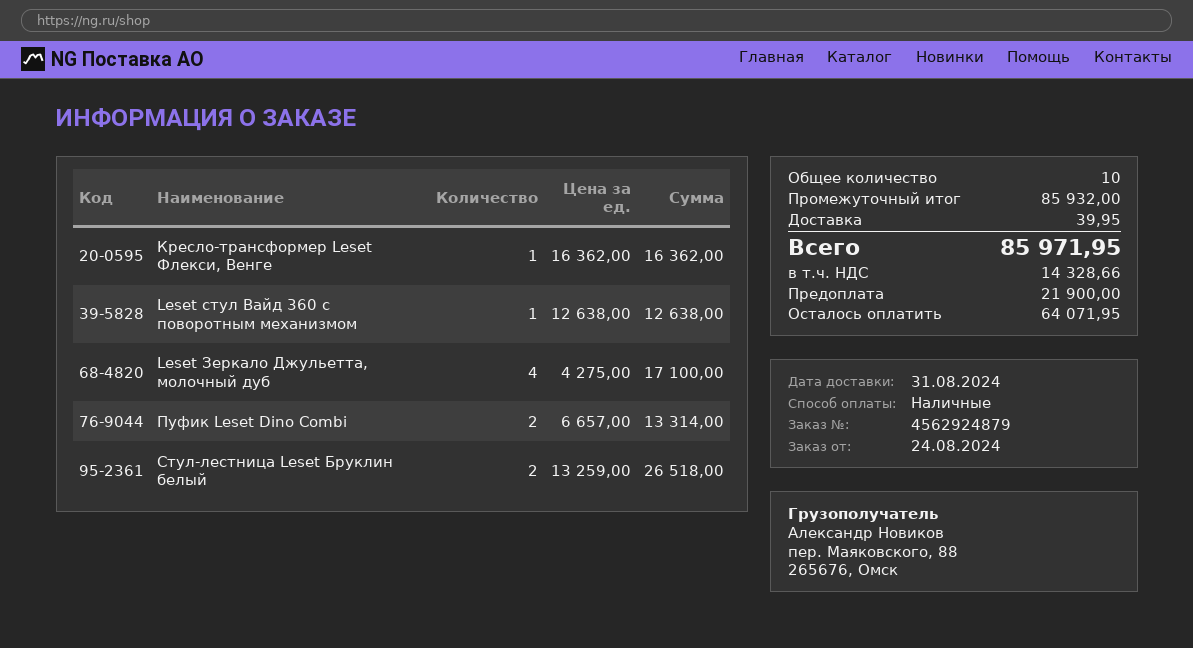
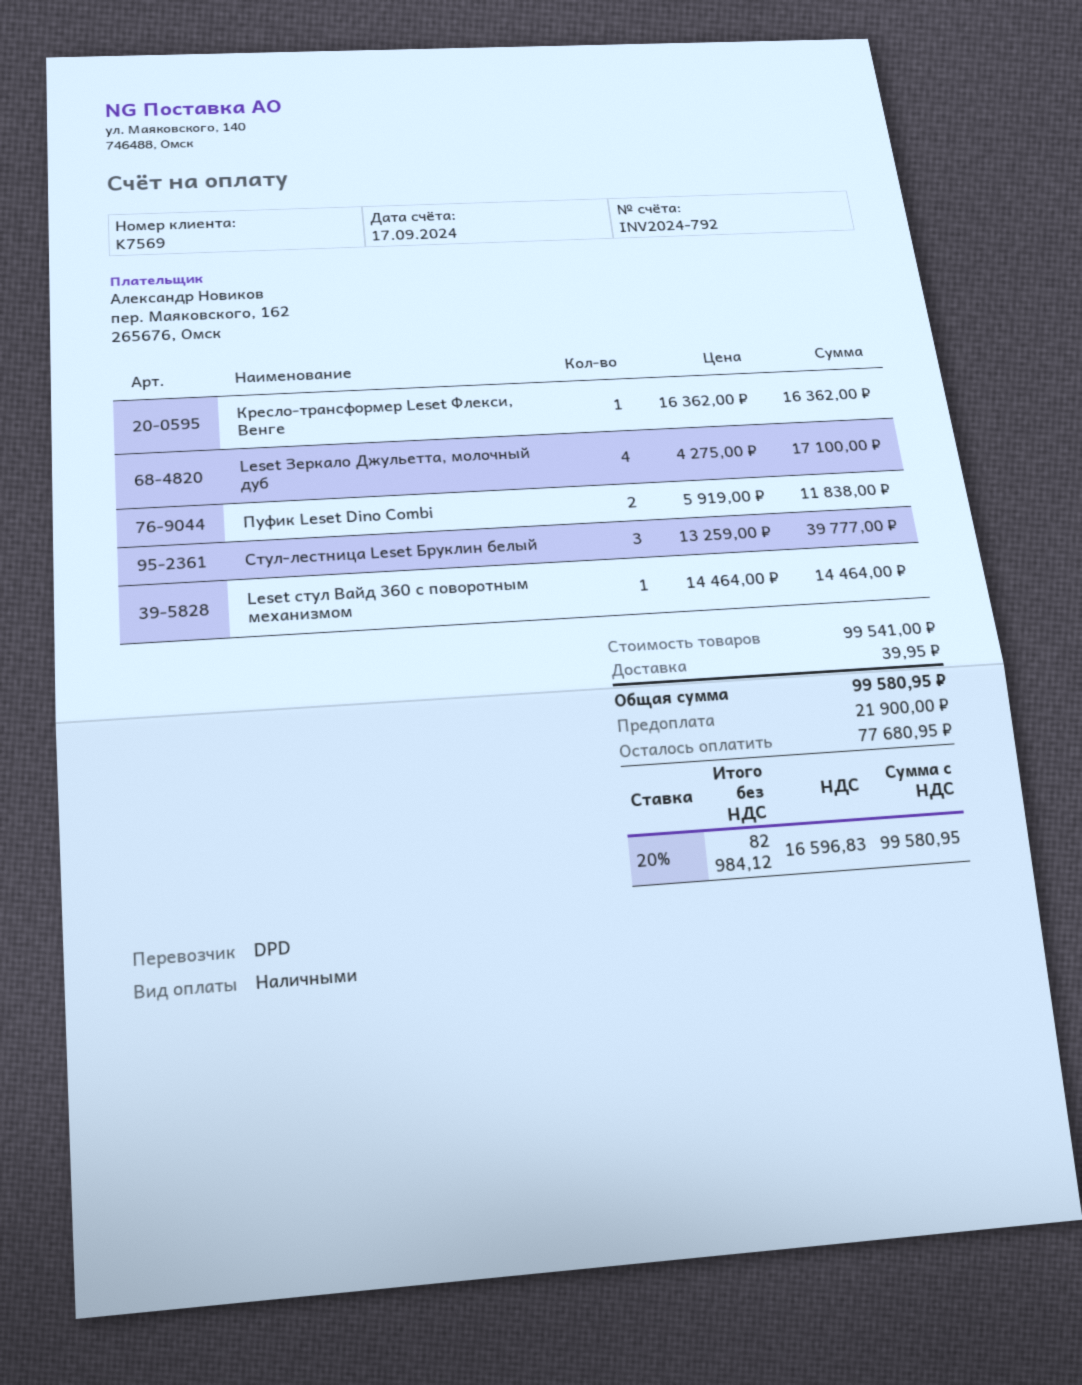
Leset стул Вайд 360 с поворотным механизмом: 1 x 12638.00 = 12638.00 -> 1 x 14464.00 = 14464.00
Пуфик Leset Dino Combi: 2 x 6657.00 = 13314.00 -> 2 x 5919.00 = 11838.00
Стул-лестница Leset Бруклин белый: 2 x 13259.00 = 26518.00 -> 3 x 13259.00 = 39777.00
subtotal: 85932.00 -> 99541.00
tax: 14328.66 -> 16596.83
total: 85971.95 -> 99580.95
balance: 64071.95 -> 77680.95

